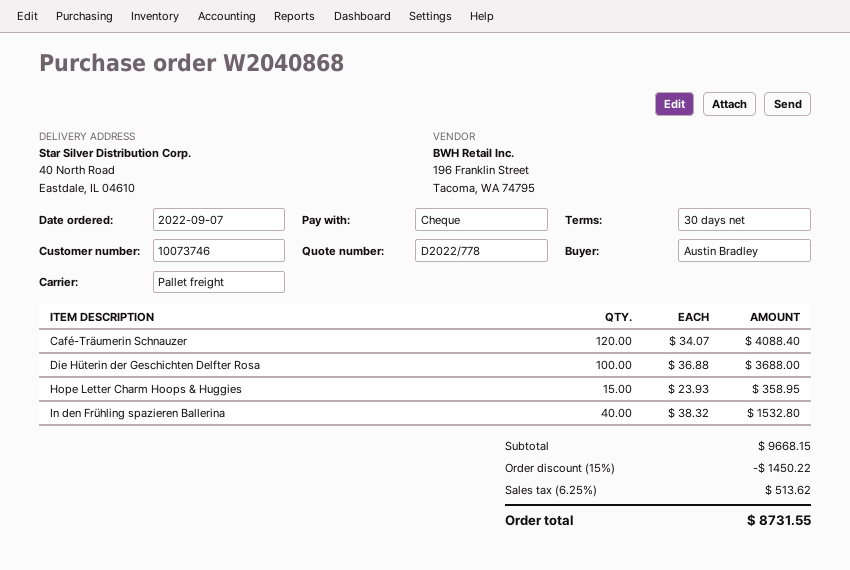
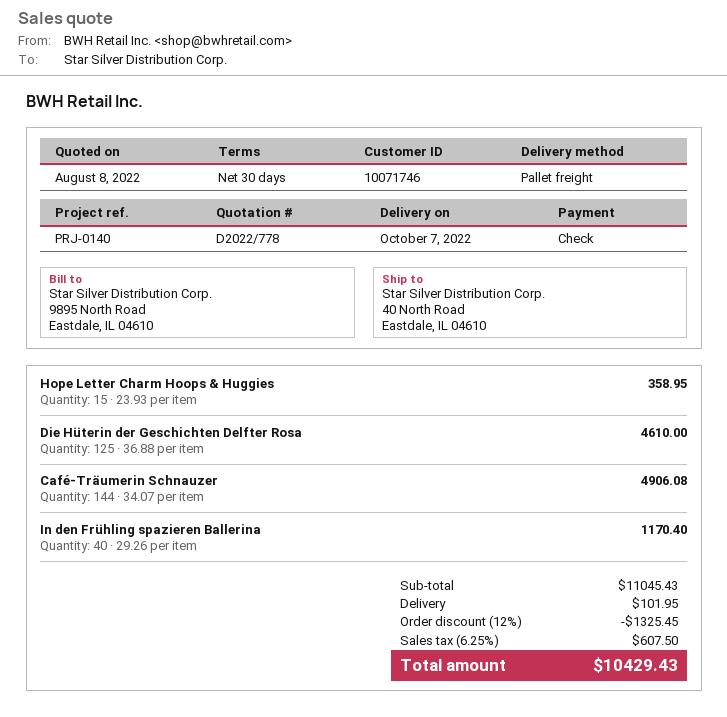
customer number: 10073746 -> 10071746
Café-Träumerin Schnauzer: 120 x 34.07 = 4088.40 -> 144 x 34.07 = 4906.08
Die Hüterin der Geschichten Delfter Rosa: 100 x 36.88 = 3688.00 -> 125 x 36.88 = 4610.00
In den Frühling spazieren Ballerina: 40 x 38.32 = 1532.80 -> 40 x 29.26 = 1170.40
subtotal: 9668.15 -> 11045.43
discount: 15% = 1450.22 -> 12% = 1325.45
shipping: none -> 101.95
tax: 6.25% = 513.62 -> 6.25% = 607.50
total: 8731.55 -> 10429.43

